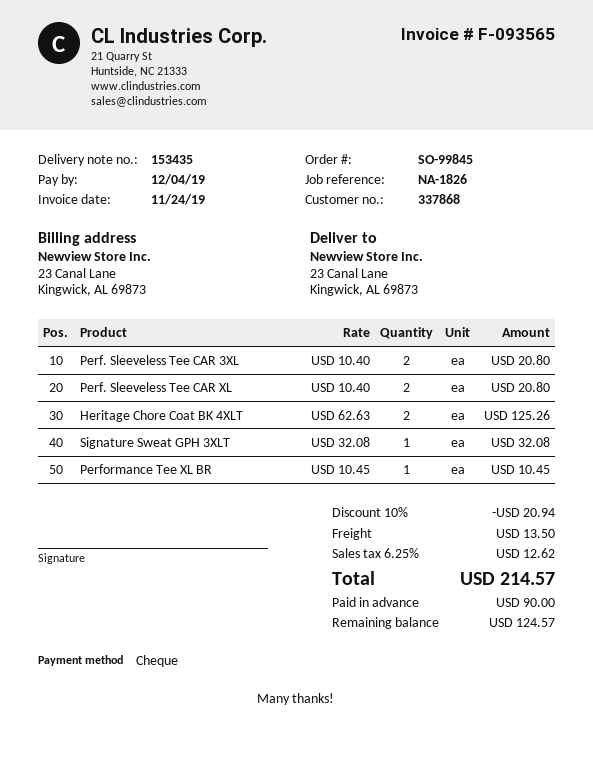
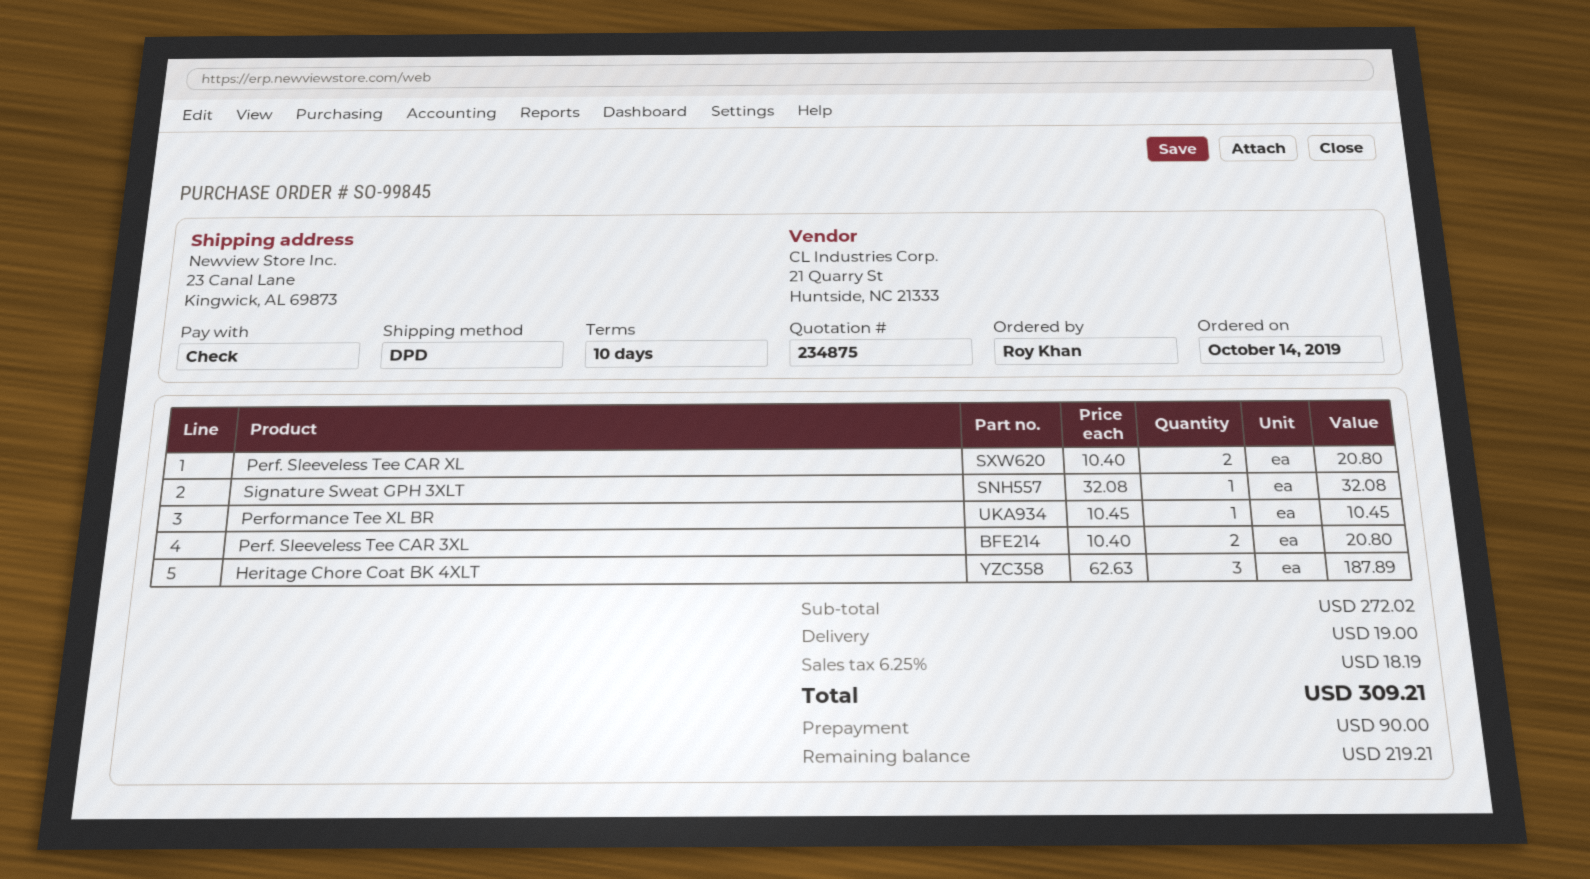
Heritage Chore Coat BK 4XLT: 2 x 62.63 = 125.26 -> 3 x 62.63 = 187.89
discount: 10% = 20.94 -> none
shipping: 13.50 -> 19.00
tax: 6.25% = 12.62 -> 6.25% = 18.19
total: 214.57 -> 309.21
balance: 124.57 -> 219.21

